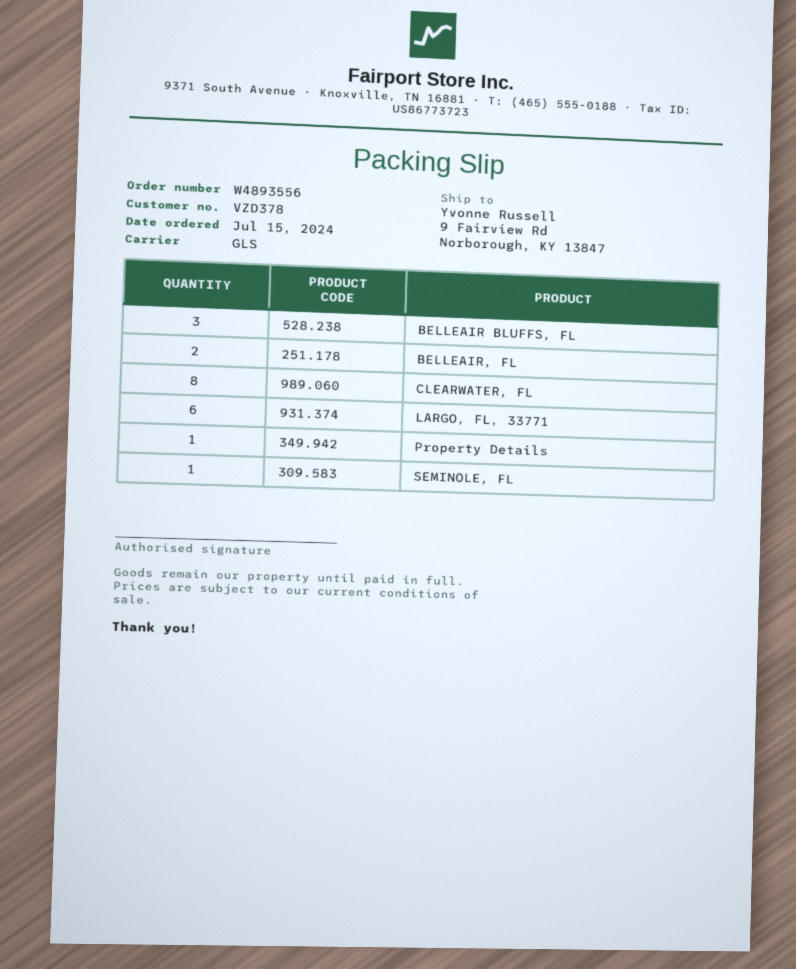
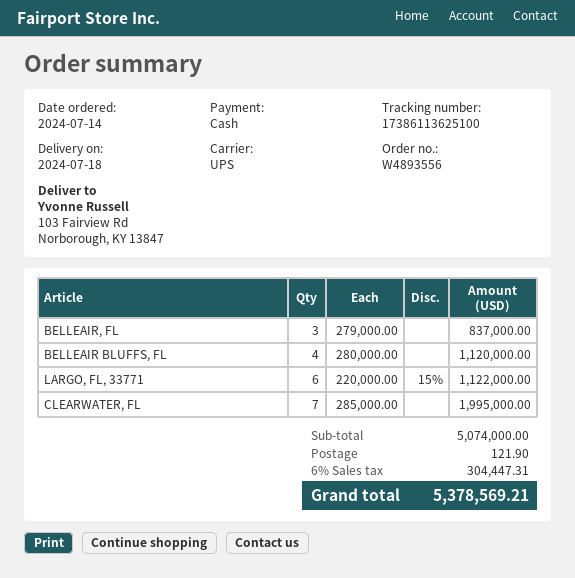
order date: 2024-07-15 -> 2024-07-14
shipping method: GLS -> UPS
ship to: 9 Fairview Rd, Norborough, KY 13847 -> 103 Fairview Rd, Norborough, KY 13847
BELLEAIR BLUFFS, FL: 3 -> 4
BELLEAIR, FL: 2 -> 3
CLEARWATER, FL: 8 -> 7
Property Details: 1 -> none
SEMINOLE, FL: 1 -> none

